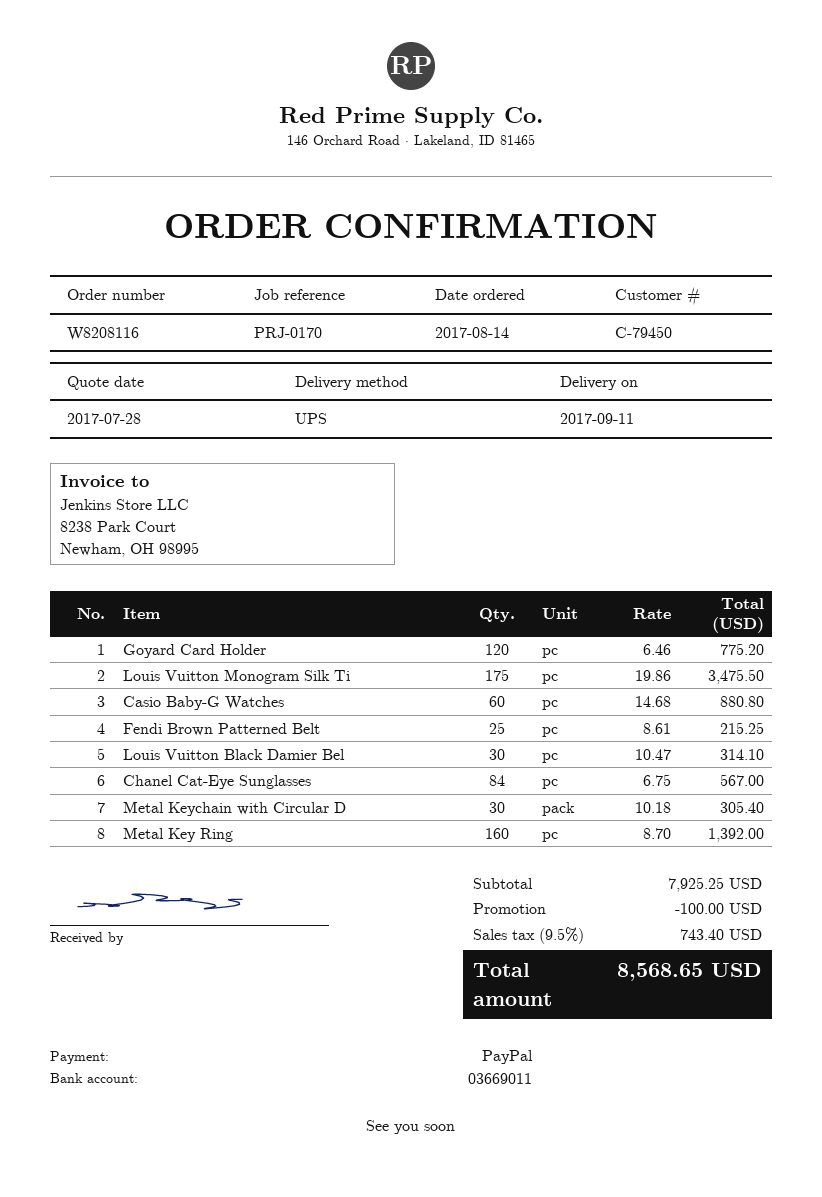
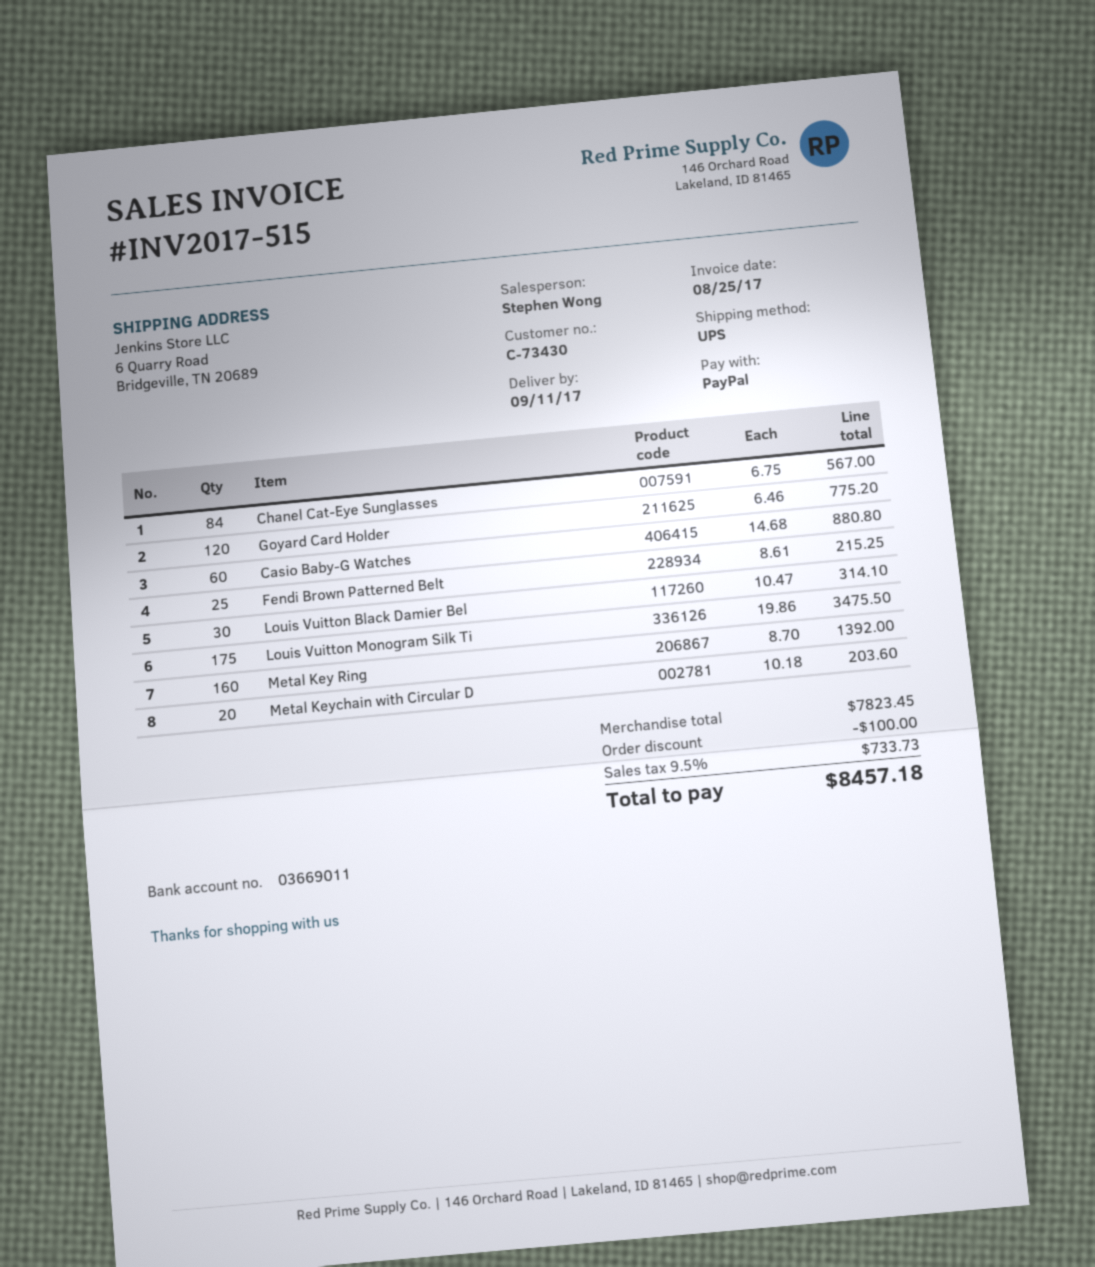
customer number: C-79450 -> C-73430
Metal Keychain with Circular D: 30 x 10.18 = 305.40 -> 20 x 10.18 = 203.60
subtotal: 7925.25 -> 7823.45
tax: 9.5% = 743.40 -> 9.5% = 733.73
total: 8568.65 -> 8457.18

